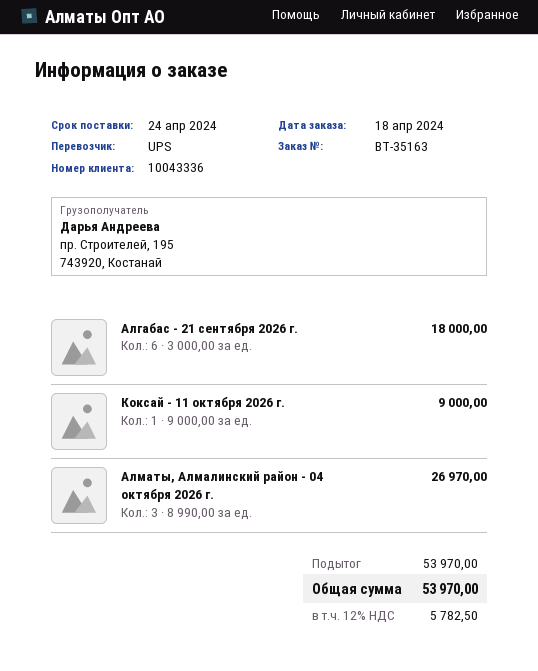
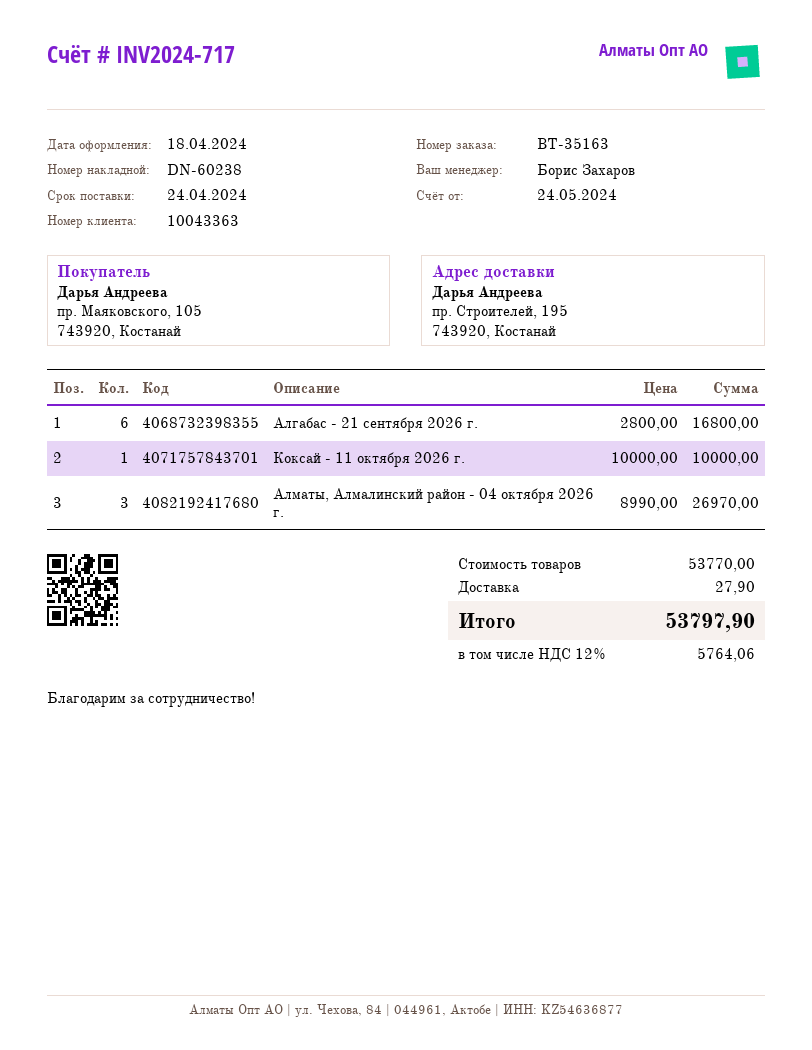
customer number: 10043336 -> 10043363
Алгабас - 21 сентября 2026 г.: 6 x 3000.00 = 18000.00 -> 6 x 2800.00 = 16800.00
Коксай - 11 октября 2026 г.: 1 x 9000.00 = 9000.00 -> 1 x 10000.00 = 10000.00
subtotal: 53970.00 -> 53770.00
shipping: none -> 27.90
tax: 12% = 5782.50 -> 12% = 5764.06
total: 53970.00 -> 53797.90

